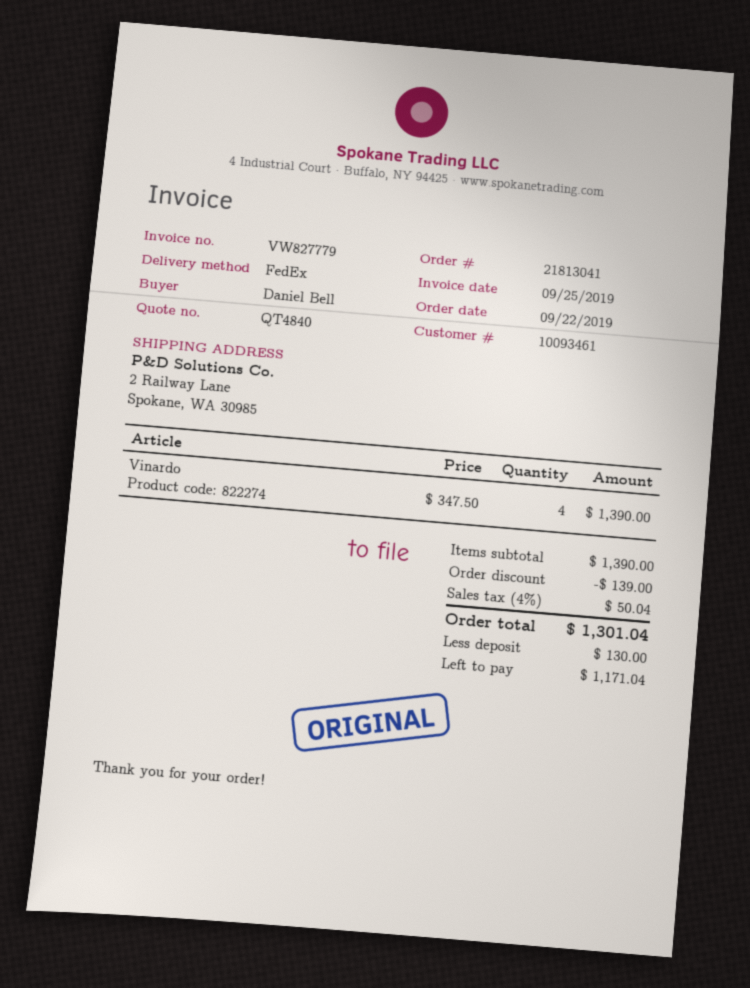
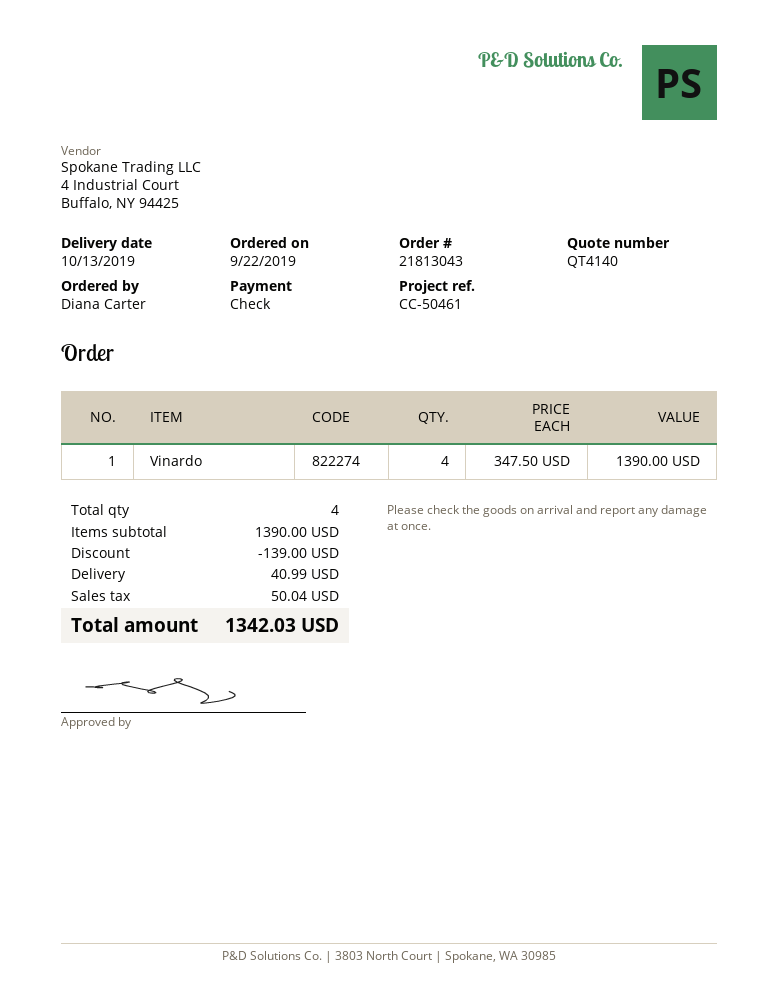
quote number: QT4840 -> QT4140
order number: 21813041 -> 21813043
ordered by: Daniel Bell -> Diana Carter
shipping: none -> 40.99
total: 1301.04 -> 1342.03

